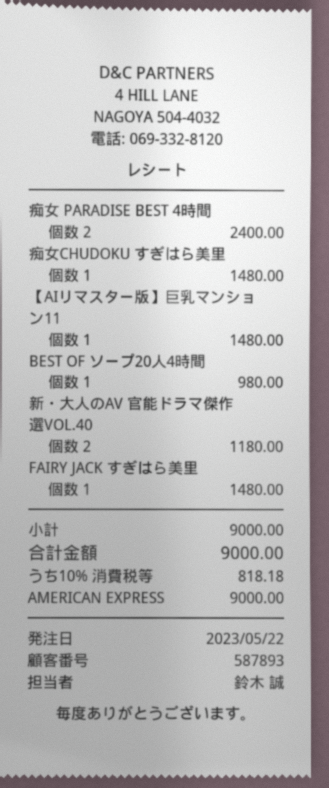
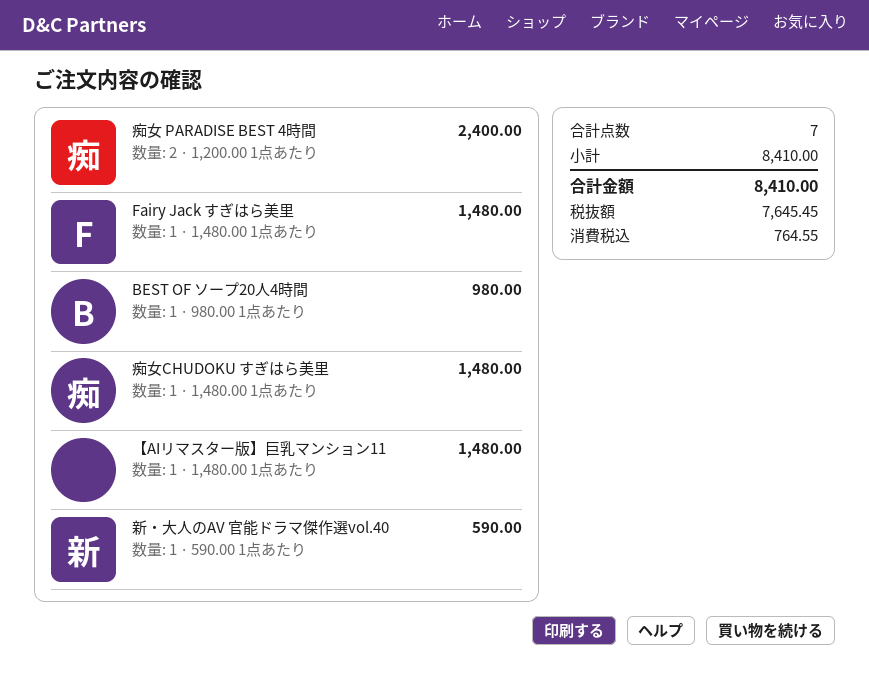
新・大人のAV 官能ドラマ傑作選VOL.40: 2 for 1180.00 -> 1 for 590.00
subtotal: 9000.00 -> 8410.00
tax: 818.18 -> 764.55
total: 9000.00 -> 8410.00

